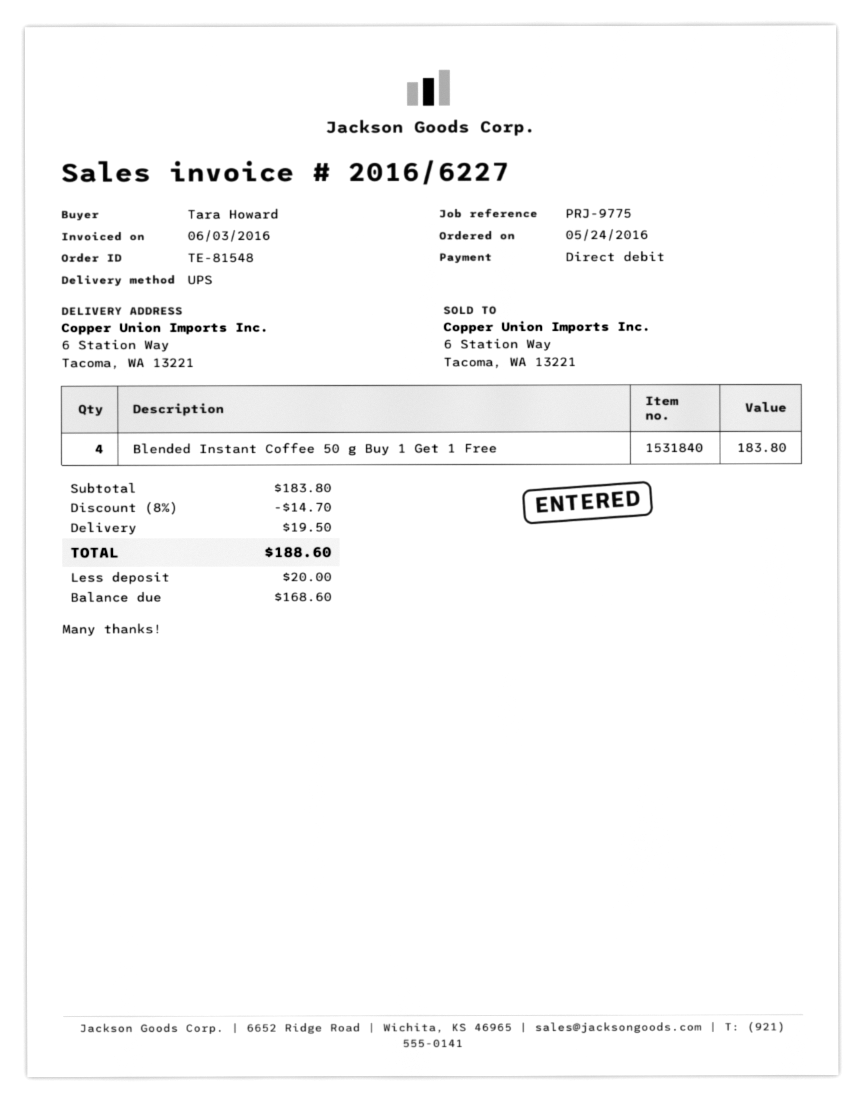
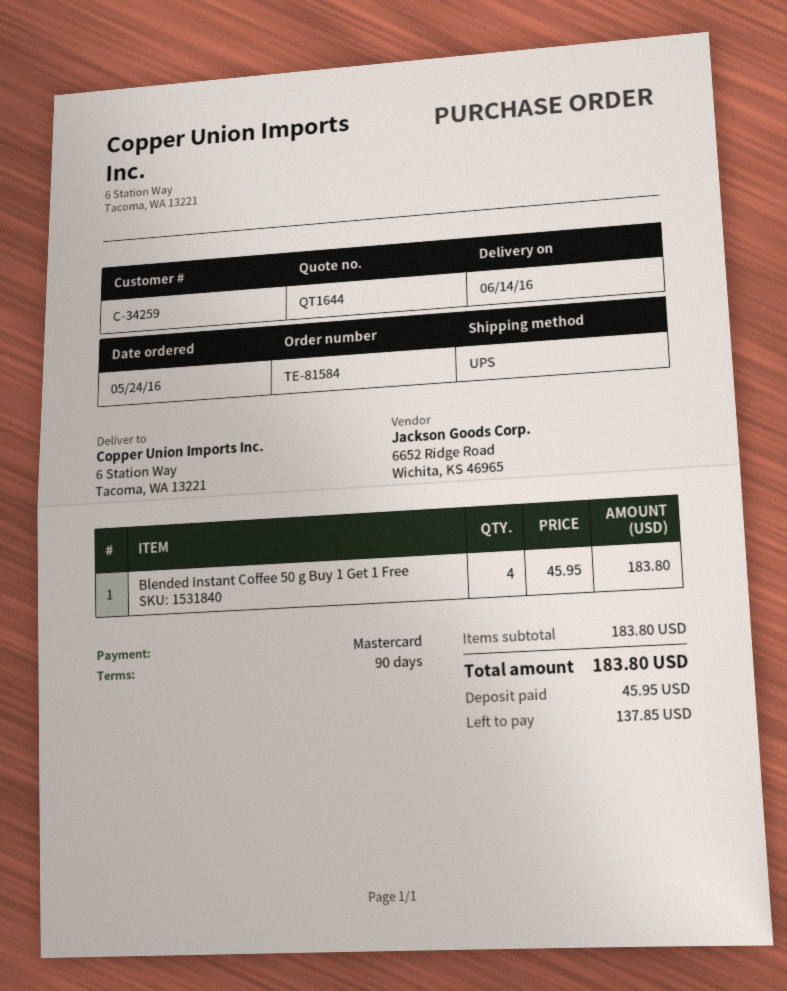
order number: TE-81548 -> TE-81584
payment method: direct debit -> Mastercard
discount: 8% = 14.70 -> none
shipping: 19.50 -> none
total: 188.60 -> 183.80
deposit: 20.00 -> 45.95
balance: 168.60 -> 137.85

